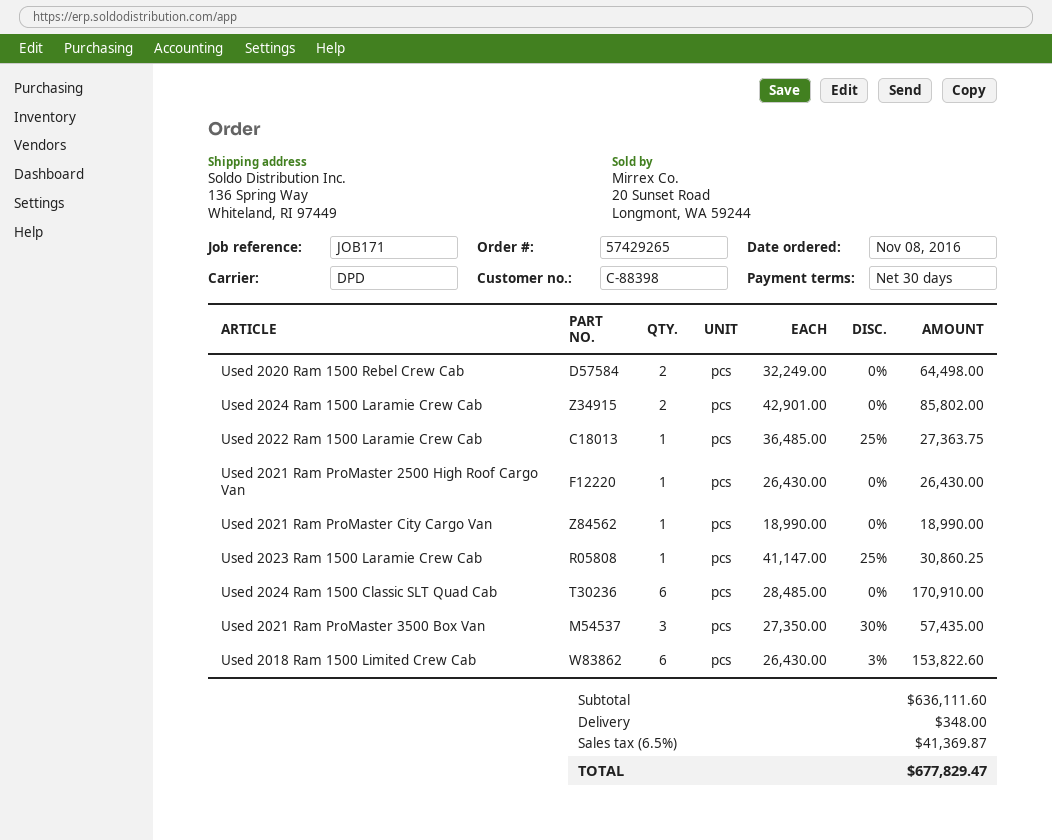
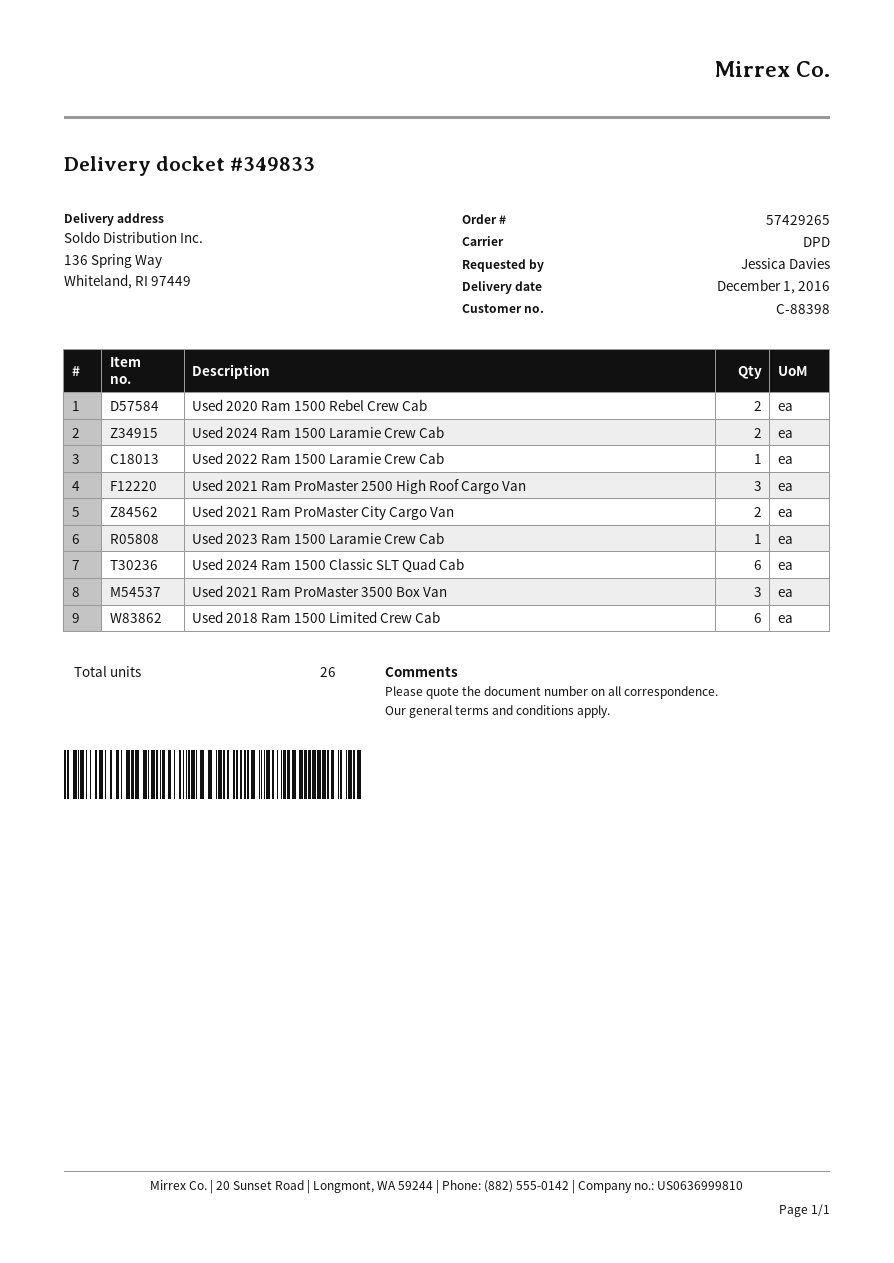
Used 2021 Ram ProMaster 2500 High Roof Cargo Van: 1 -> 3
Used 2021 Ram ProMaster City Cargo Van: 1 -> 2

